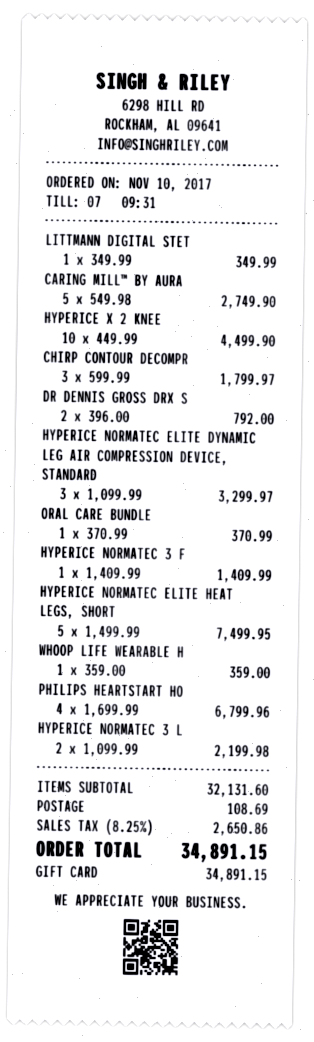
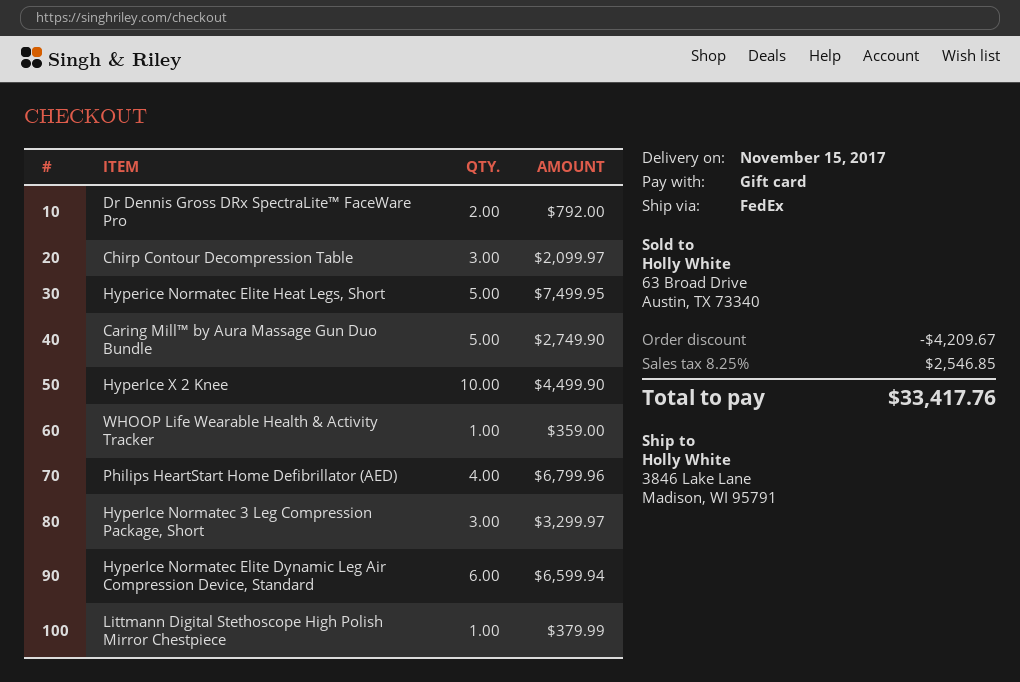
LITTMANN DIGITAL STET: 1 for 349.99 -> 1 for 379.99
CHIRP CONTOUR DECOMPR: 3 for 1799.97 -> 3 for 2099.97
HYPERICE NORMATEC ELITE DYNAMIC LEG AIR COMPRESSION DEVICE, STANDARD: 3 for 3299.97 -> 6 for 6599.94
ORAL CARE BUNDLE: 1 for 370.99 -> none
HYPERICE NORMATEC 3 F: 1 for 1409.99 -> none
HYPERICE NORMATEC 3 L: 2 for 2199.98 -> 3 for 3299.97
discount: none -> 4209.67
shipping: 108.69 -> none
tax: 8.25% = 2650.86 -> 8.25% = 2546.85
total: 34891.15 -> 33417.76

